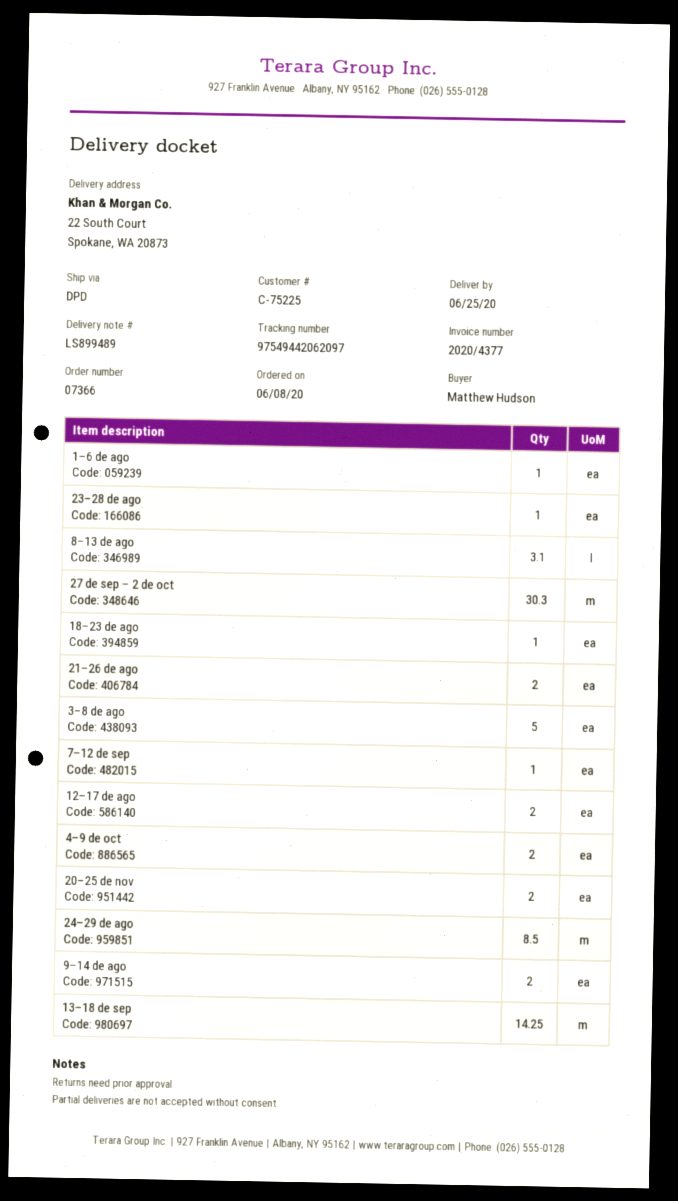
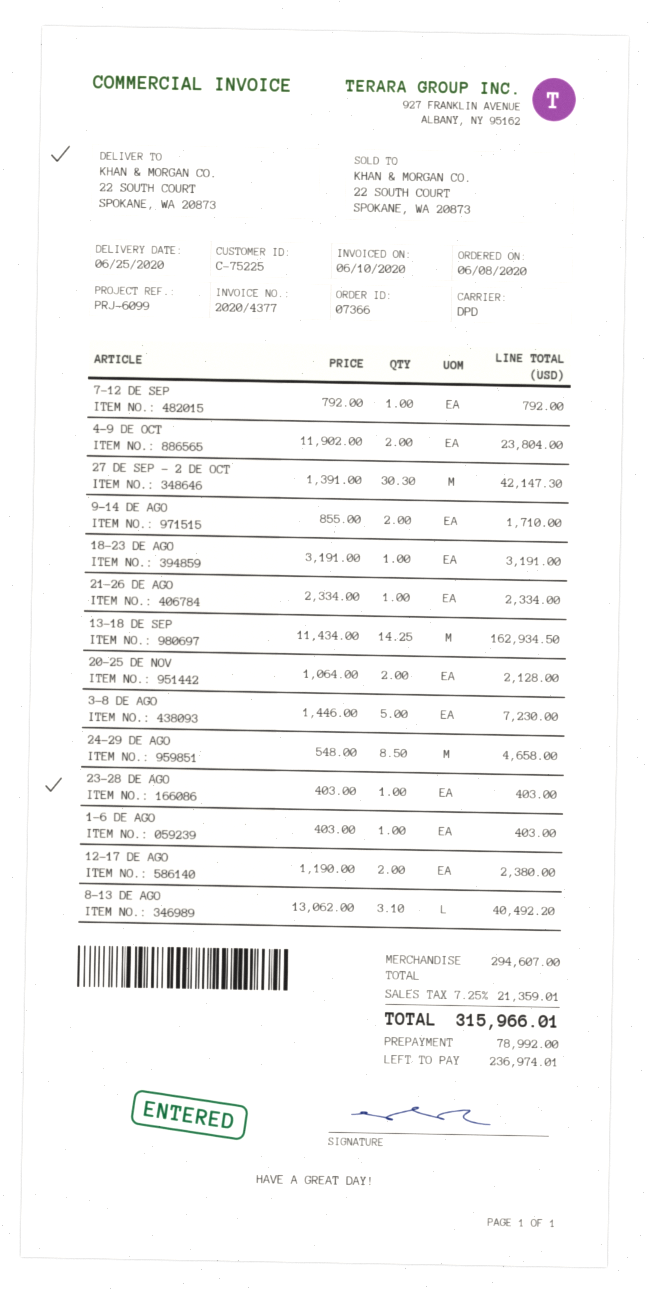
21–26 de ago: 2 -> 1

